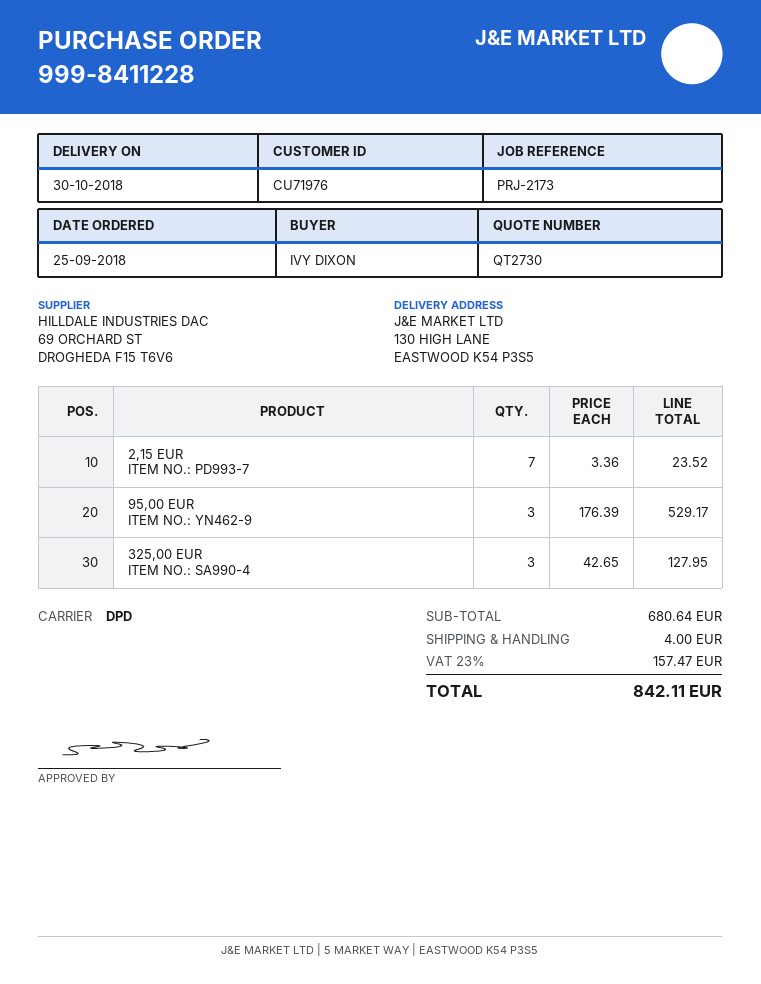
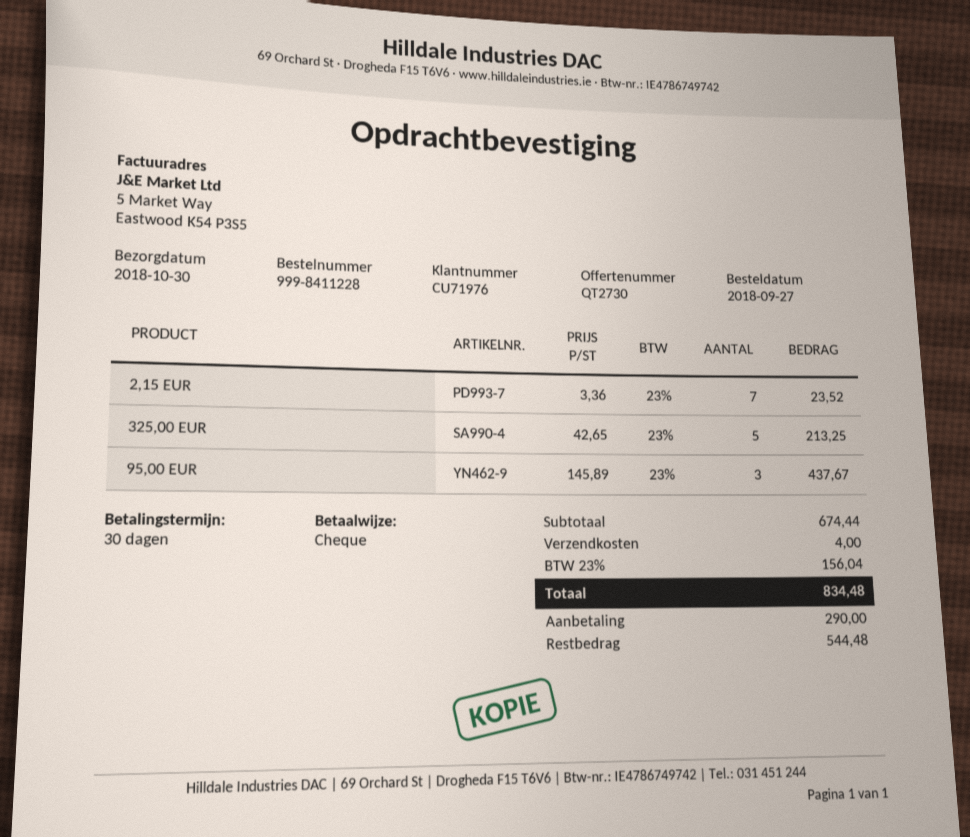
order date: 2018-09-25 -> 2018-09-27
95,00 EUR: 3 x 176.39 = 529.17 -> 3 x 145.89 = 437.67
325,00 EUR: 3 x 42.65 = 127.95 -> 5 x 42.65 = 213.25
subtotal: 680.64 -> 674.44
tax: 23% = 157.47 -> 23% = 156.04
total: 842.11 -> 834.48

